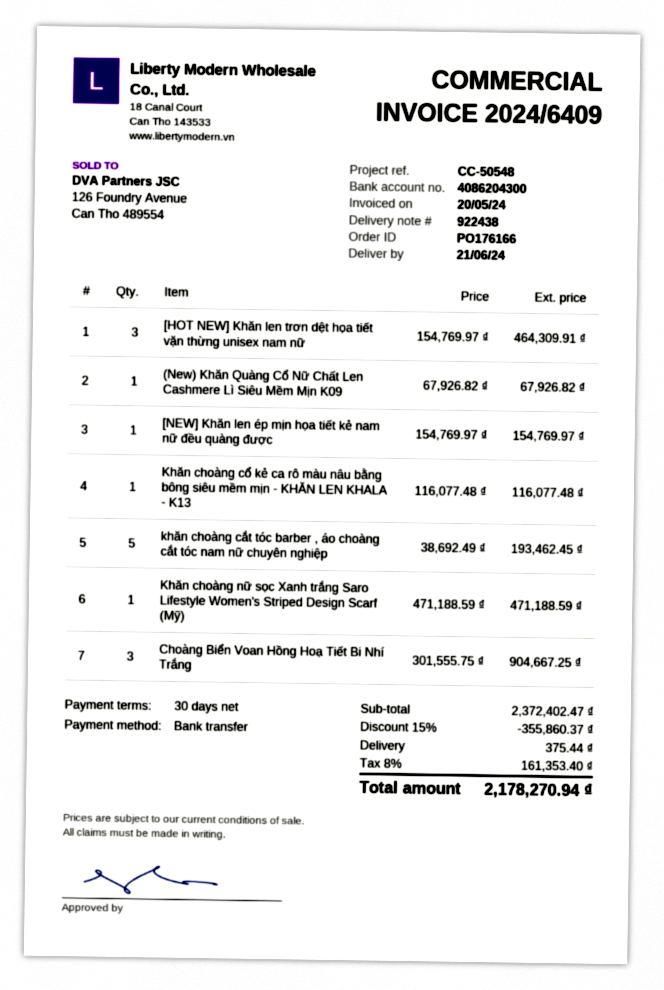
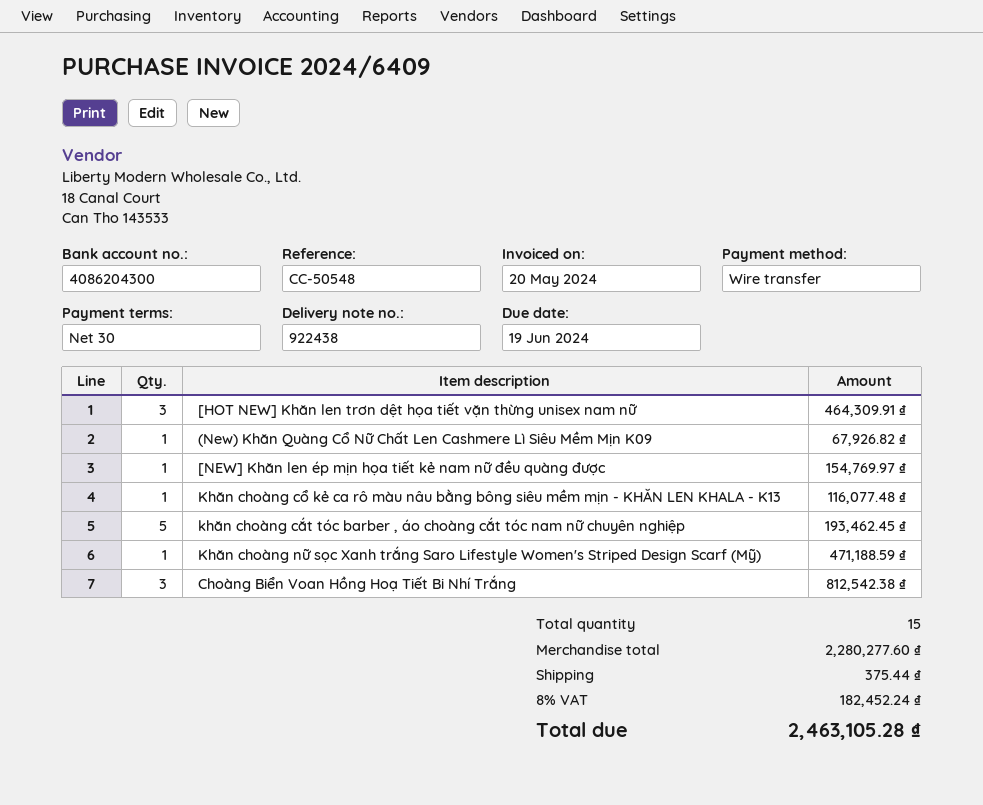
Choàng Biển Voan Hồng Hoạ Tiết Bi Nhí Trắng: 3 for 904667.25 -> 3 for 812542.38
subtotal: 2372402.47 -> 2280277.60
discount: 15% = 355860.37 -> none
tax: 8% = 161353.40 -> 8% = 182452.24
total: 2178270.94 -> 2463105.28

